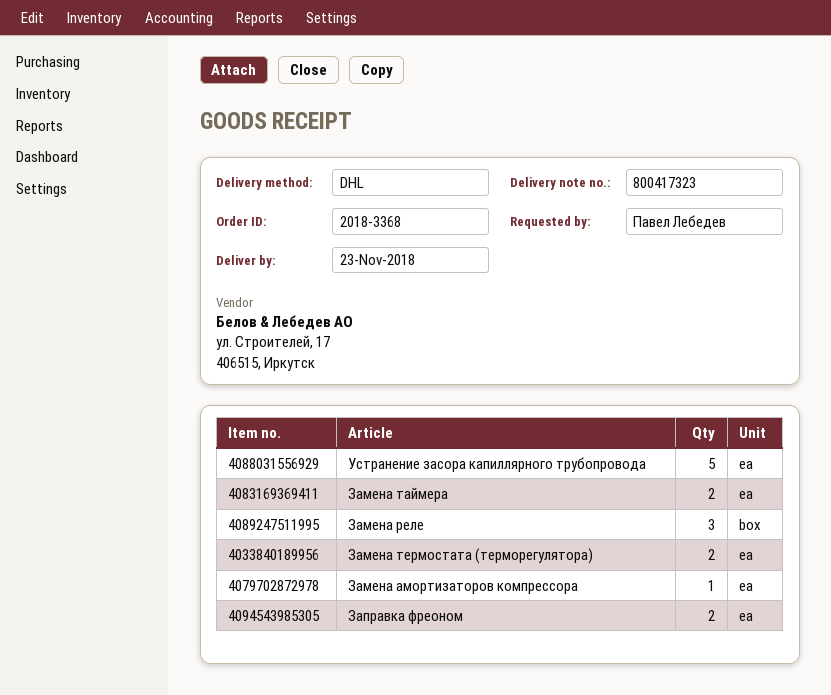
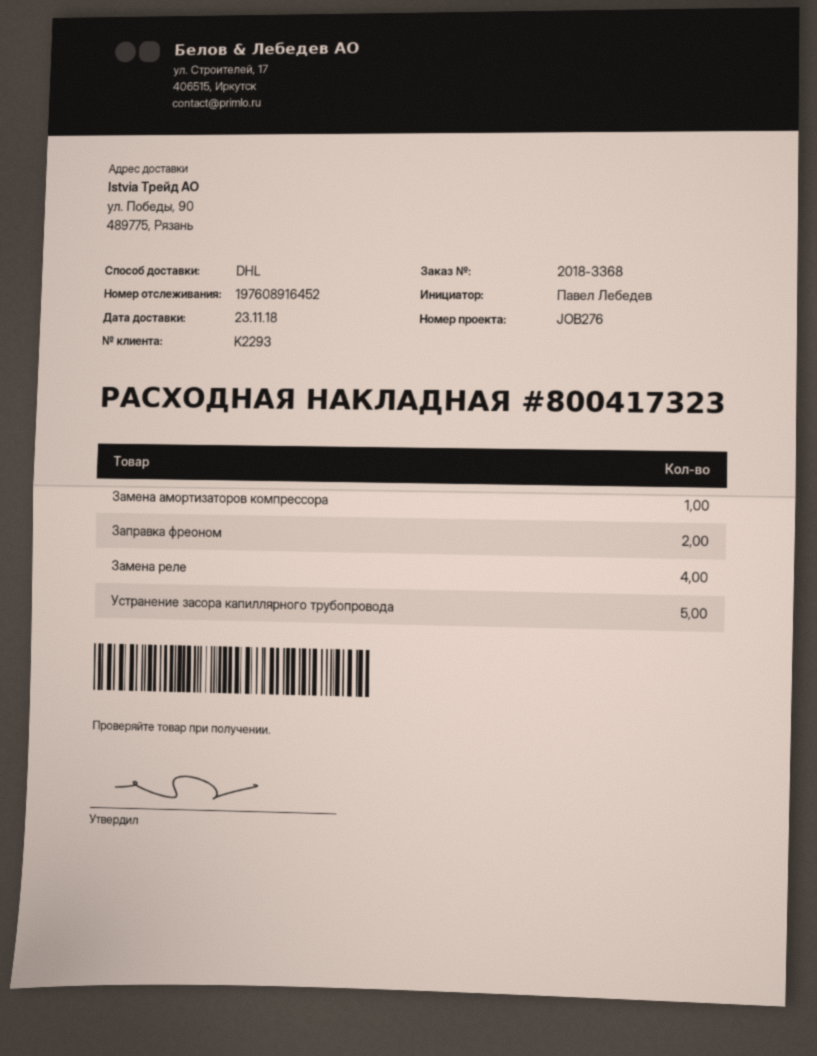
Замена таймера: 2 -> none
Замена реле: 3 -> 4
Замена термостата (терморегулятора): 2 -> none

